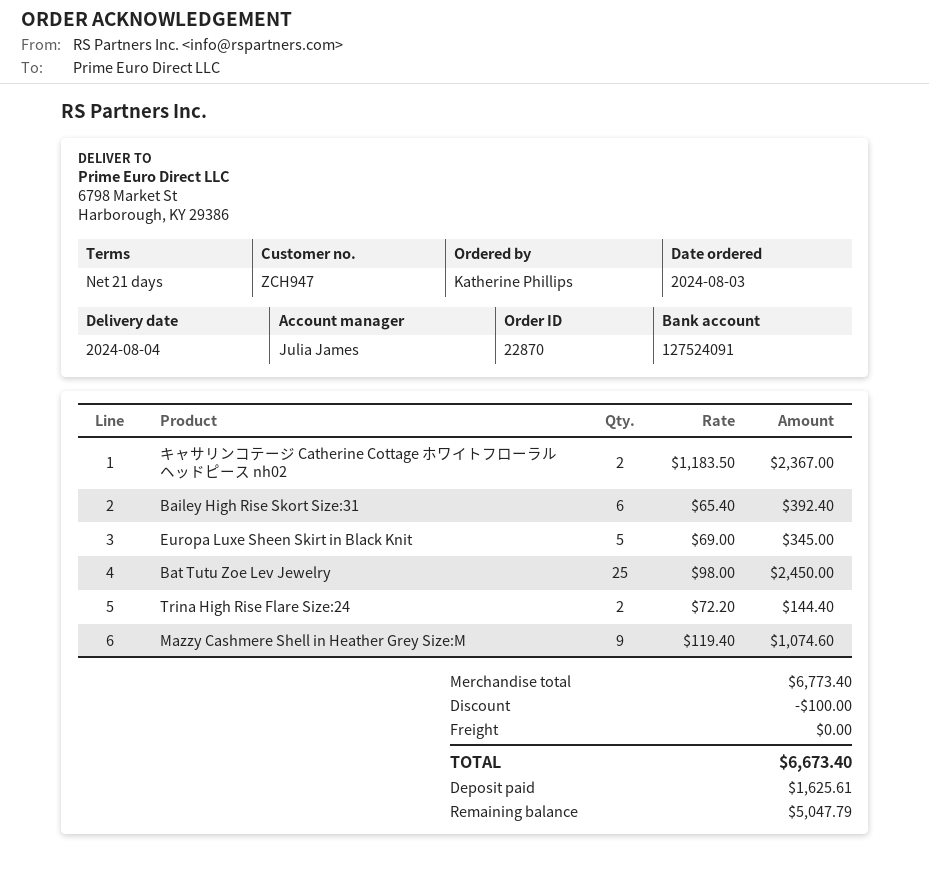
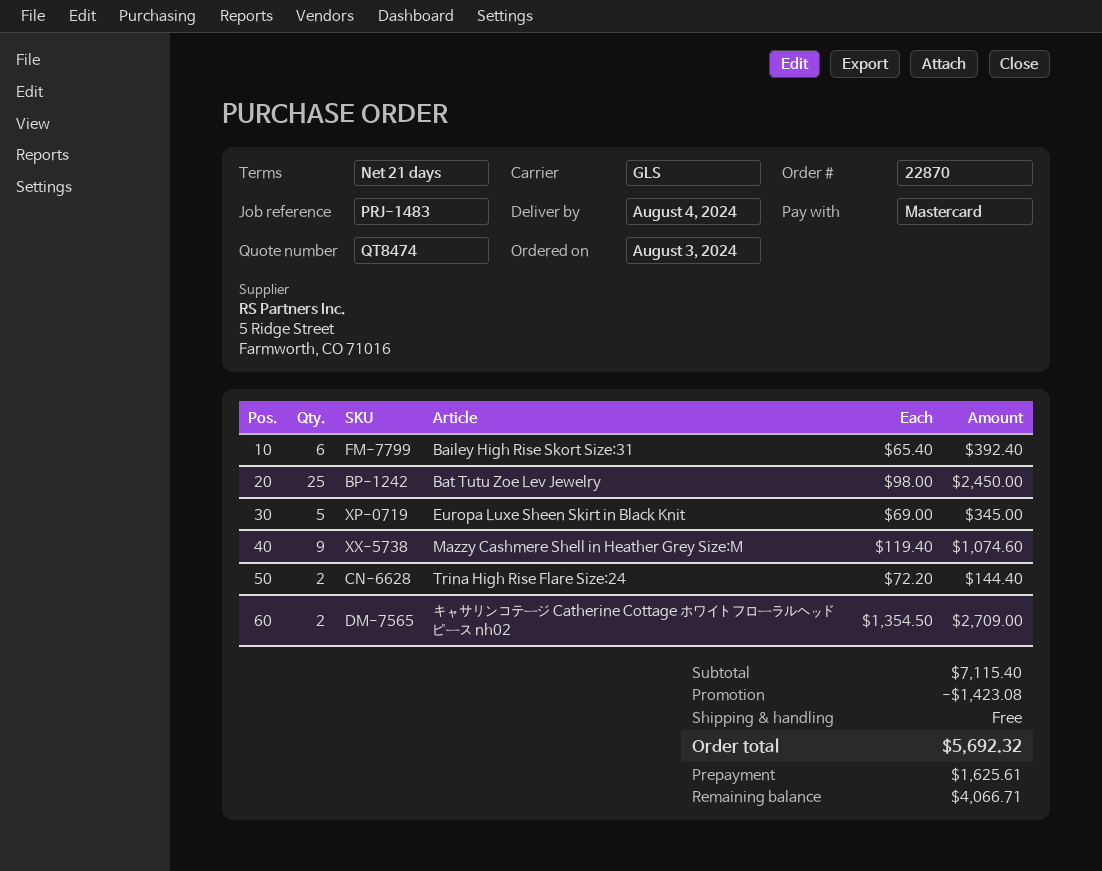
キャサリンコテージ Catherine Cottage ホワイトフローラルヘッドピース nh02: 2 x 1183.50 = 2367.00 -> 2 x 1354.50 = 2709.00
subtotal: 6773.40 -> 7115.40
discount: 100.00 -> 1423.08
total: 6673.40 -> 5692.32
balance: 5047.79 -> 4066.71

